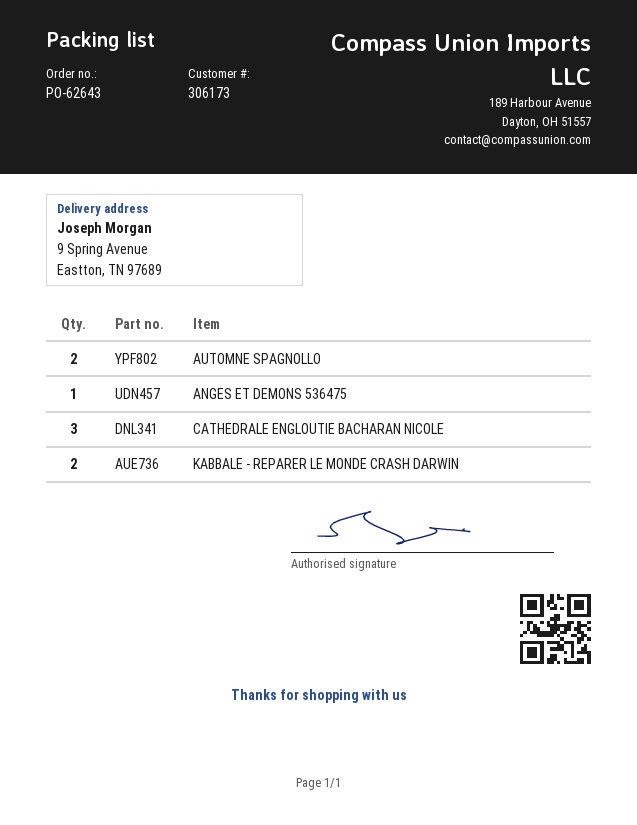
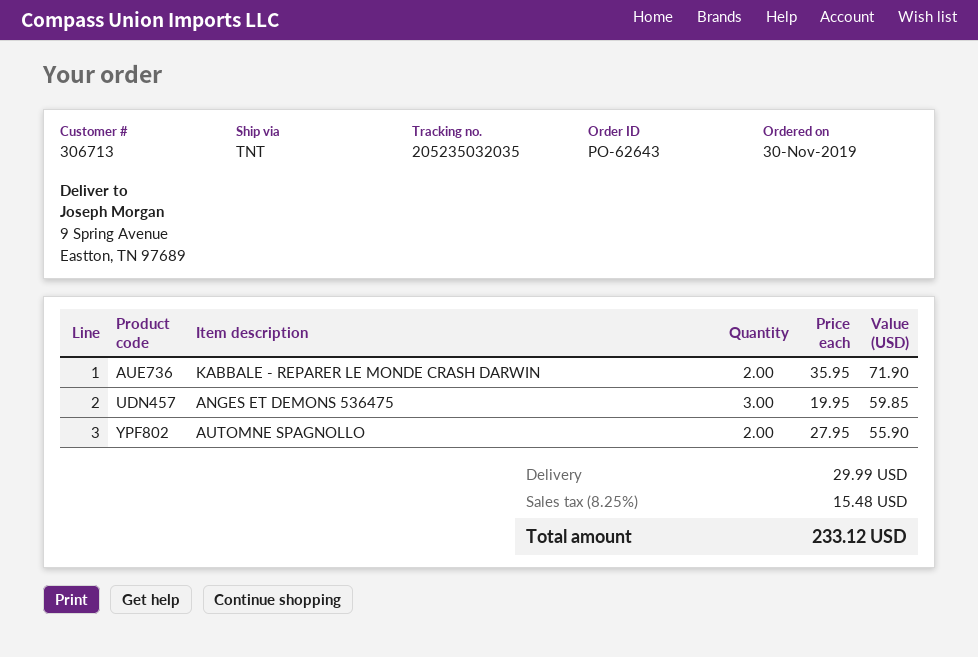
customer number: 306173 -> 306713
ANGES ET DEMONS 536475: 1 -> 3
CATHEDRALE ENGLOUTIE BACHARAN NICOLE: 3 -> none

